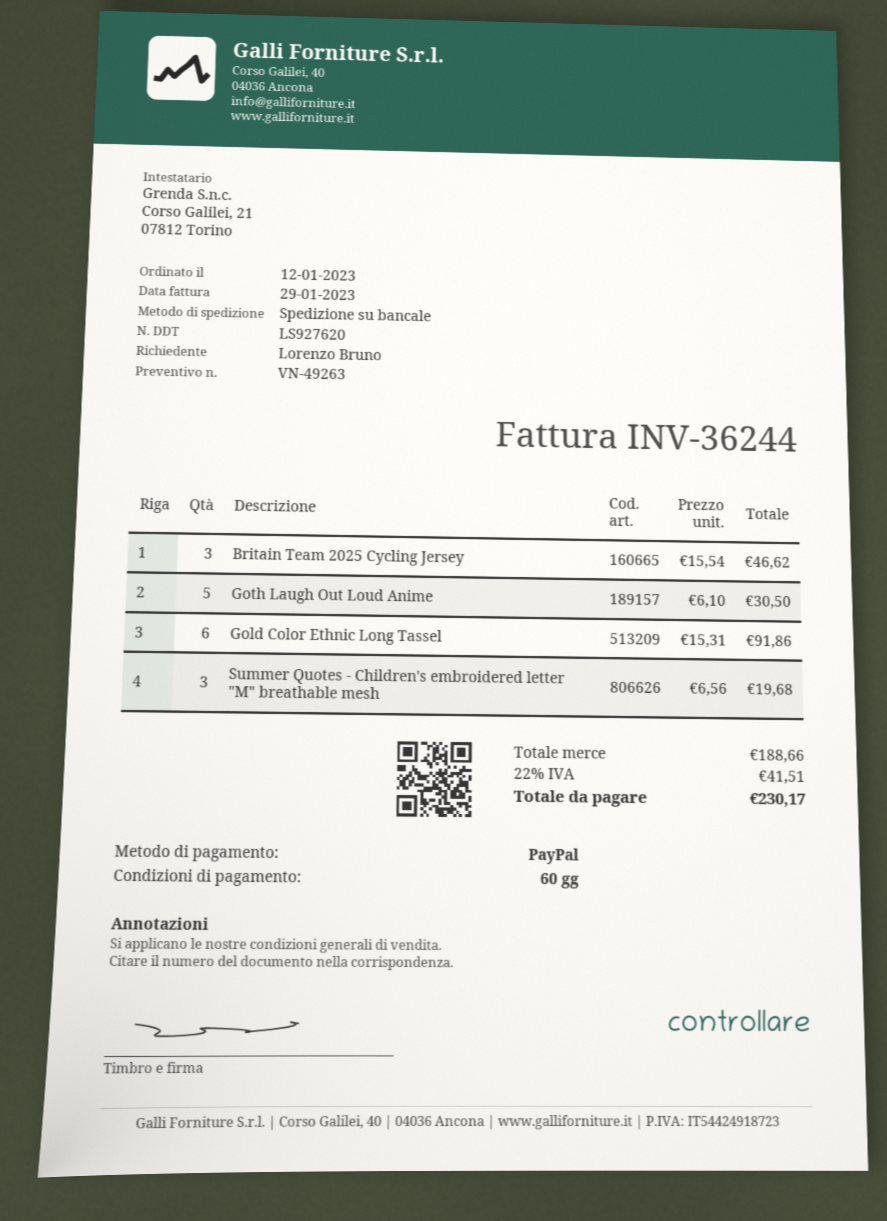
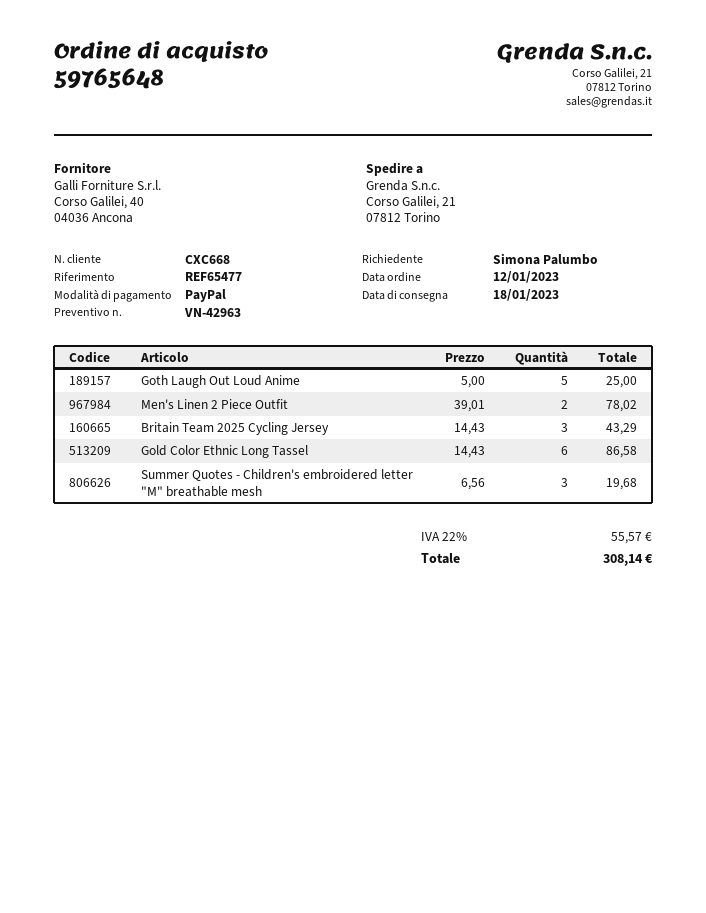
quote number: VN-49263 -> VN-42963
ordered by: Lorenzo Bruno -> Simona Palumbo
Britain Team 2025 Cycling Jersey: 3 x 15.54 = 46.62 -> 3 x 14.43 = 43.29
Goth Laugh Out Loud Anime: 5 x 6.10 = 30.50 -> 5 x 5.00 = 25.00
Gold Color Ethnic Long Tassel: 6 x 15.31 = 91.86 -> 6 x 14.43 = 86.58
Men's Linen 2 Piece Outfit: none -> 2 x 39.01 = 78.02
tax: 22% = 41.51 -> 22% = 55.57
total: 230.17 -> 308.14

